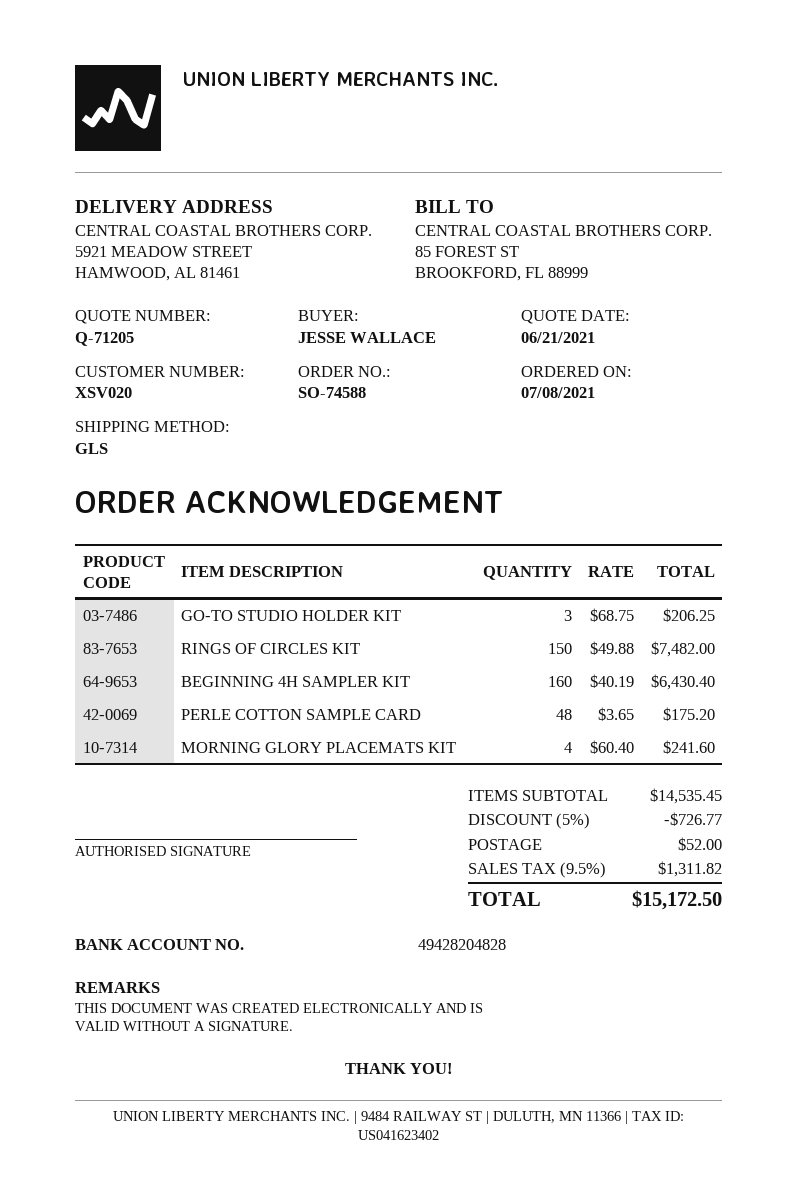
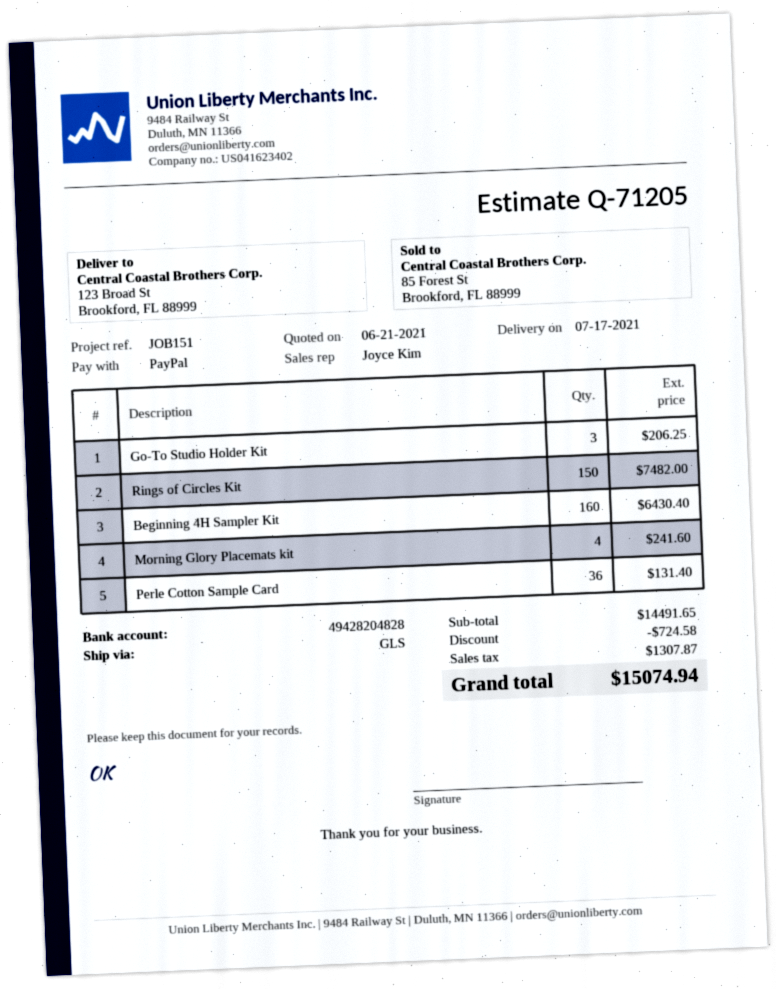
ship to: 5921 MEADOW STREET, HAMWOOD, AL 81461 -> 123 Broad St, Brookford, FL 88999
PERLE COTTON SAMPLE CARD: 48 for 175.20 -> 36 for 131.40
subtotal: 14535.45 -> 14491.65
discount: 726.77 -> 724.58
shipping: 52.00 -> none
tax: 1311.82 -> 1307.87
total: 15172.50 -> 15074.94

